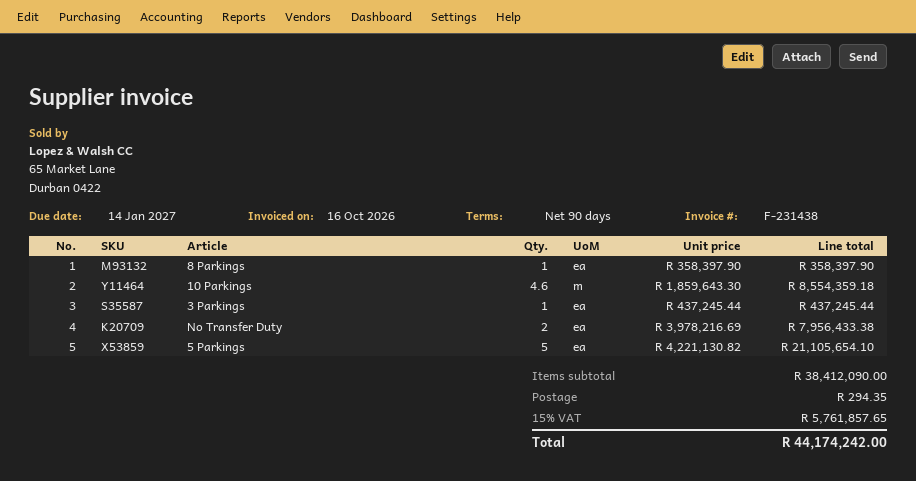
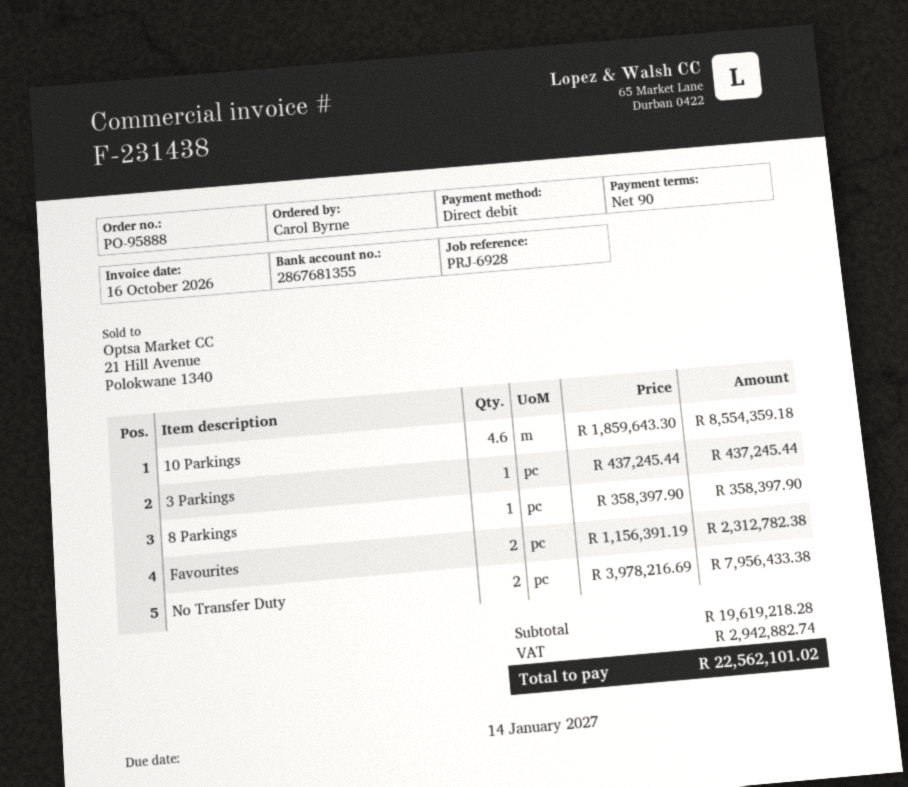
5 Parkings: 5 x 4221130.82 = 21105654.10 -> none
Favourites: none -> 2 x 1156391.19 = 2312782.38
subtotal: 38412090.00 -> 19619218.28
shipping: 294.35 -> none
tax: 5761857.65 -> 2942882.74
total: 44174242.00 -> 22562101.02

